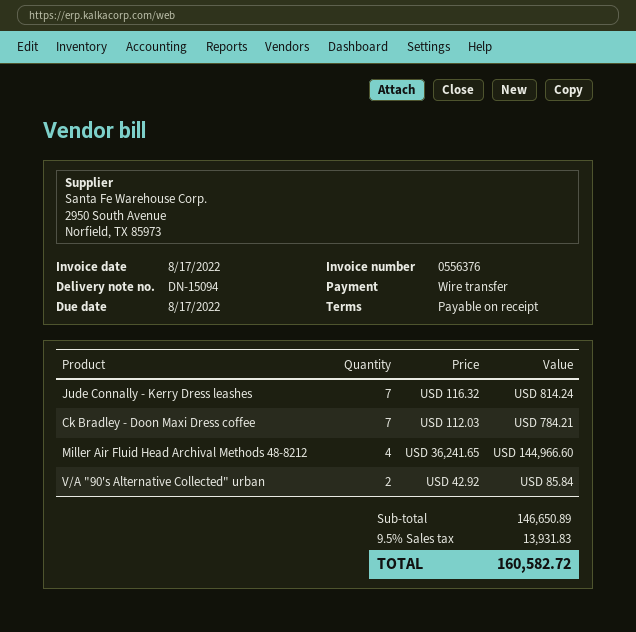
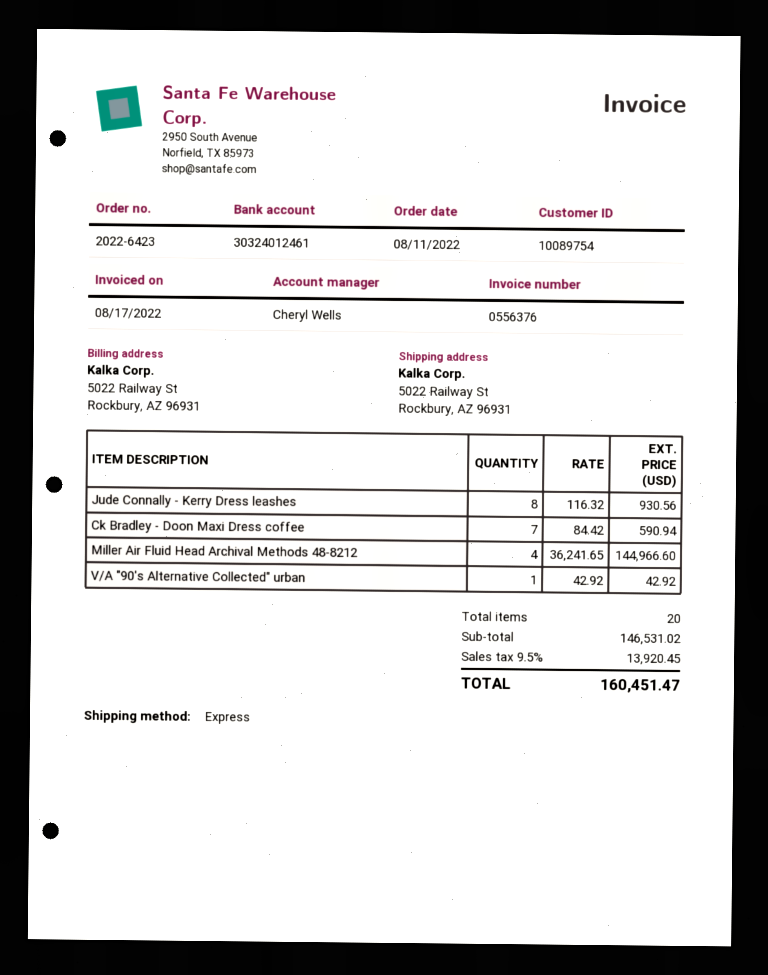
Jude Connally - Kerry Dress leashes: 7 x 116.32 = 814.24 -> 8 x 116.32 = 930.56
Ck Bradley - Doon Maxi Dress coffee: 7 x 112.03 = 784.21 -> 7 x 84.42 = 590.94
V/A "90's Alternative Collected" urban: 2 x 42.92 = 85.84 -> 1 x 42.92 = 42.92
subtotal: 146650.89 -> 146531.02
tax: 9.5% = 13931.83 -> 9.5% = 13920.45
total: 160582.72 -> 160451.47

